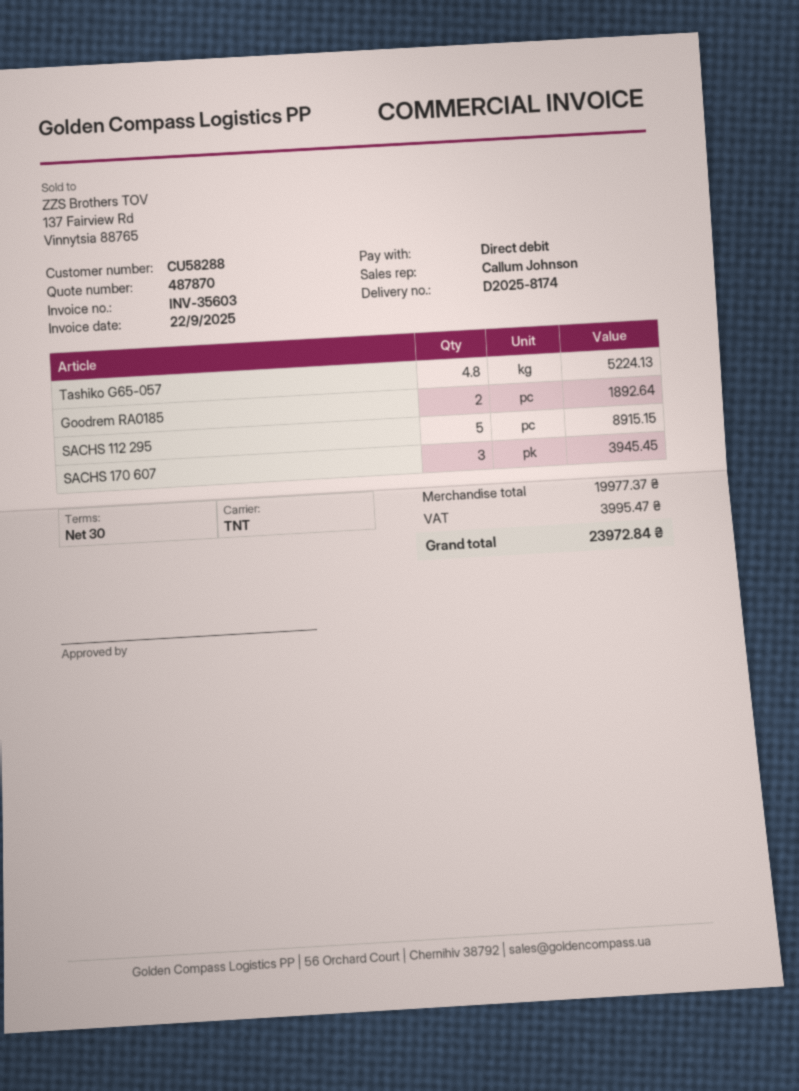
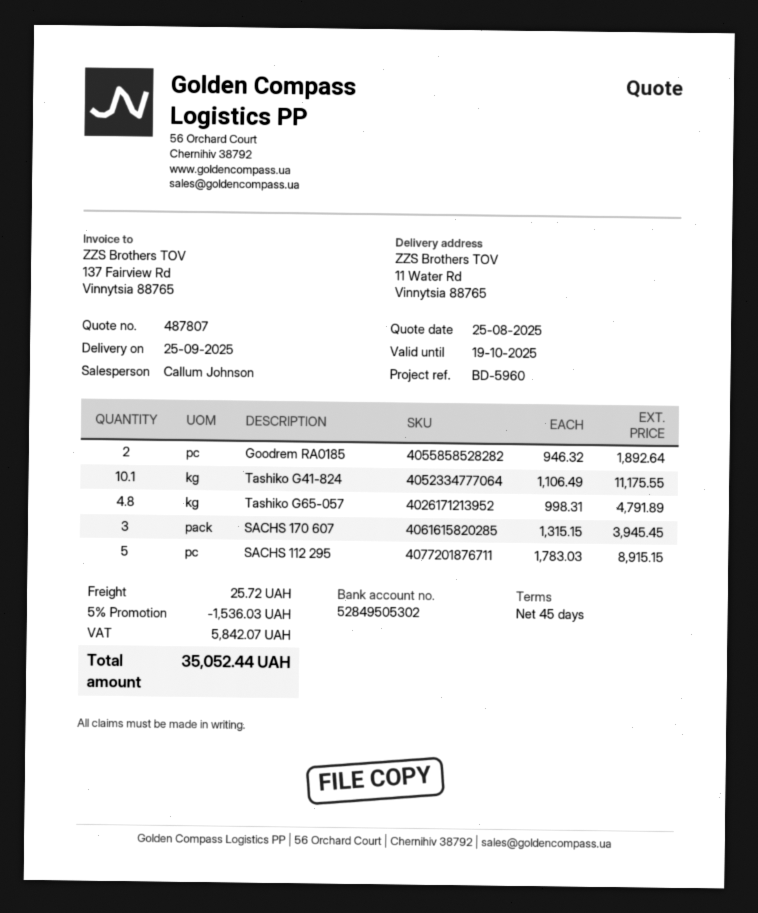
quote number: 487870 -> 487807
payment terms: 30 days -> 45 days
Tashiko G65-057: 4.8 for 5224.13 -> 4.8 for 4791.89
Tashiko G41-824: none -> 10.1 for 11175.55
discount: none -> 5% = 1536.03
shipping: none -> 25.72
tax: 3995.47 -> 5842.07
total: 23972.84 -> 35052.44

